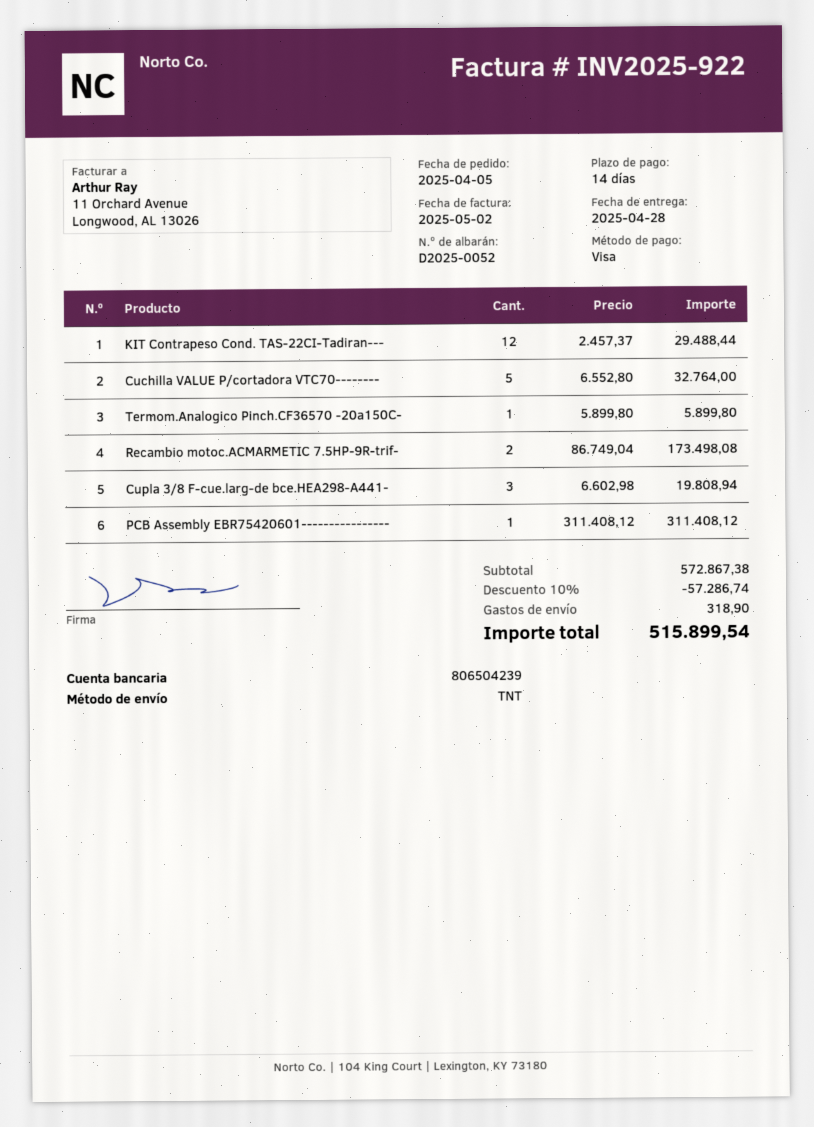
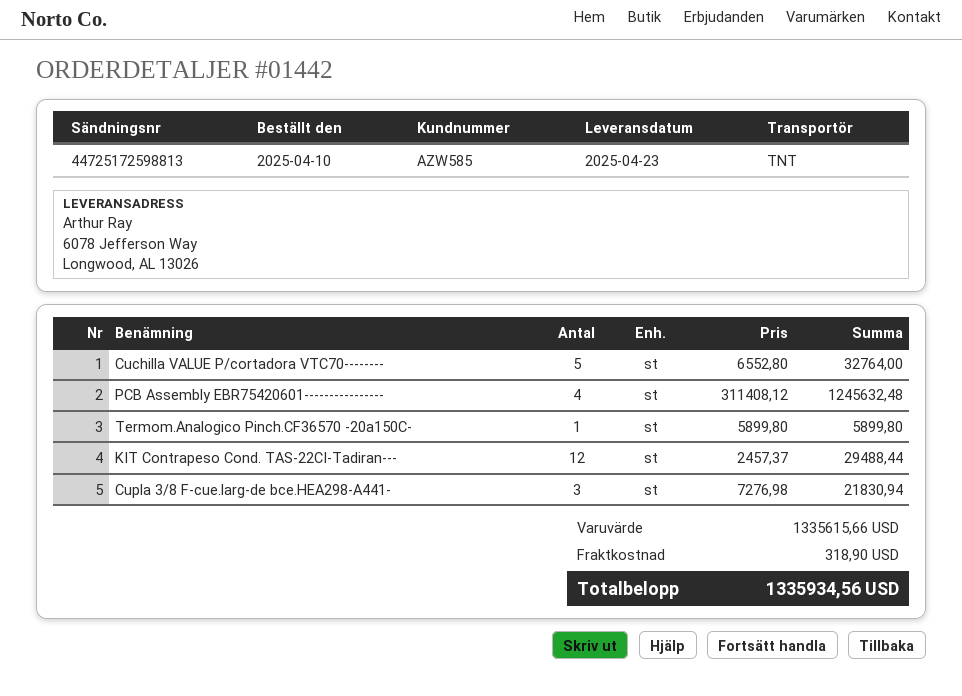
order date: 2025-04-05 -> 2025-04-10
delivery date: 2025-04-28 -> 2025-04-23
Recambio motoc.ACMARMETIC 7.5HP-9R-trif-: 2 x 86749.04 = 173498.08 -> none
Cupla 3/8 F-cue.larg-de bce.HEA298-A441-: 3 x 6602.98 = 19808.94 -> 3 x 7276.98 = 21830.94
PCB Assembly EBR75420601----------------: 1 x 311408.12 = 311408.12 -> 4 x 311408.12 = 1245632.48
subtotal: 572867.38 -> 1335615.66
discount: 10% = 57286.74 -> none
total: 515899.54 -> 1335934.56

